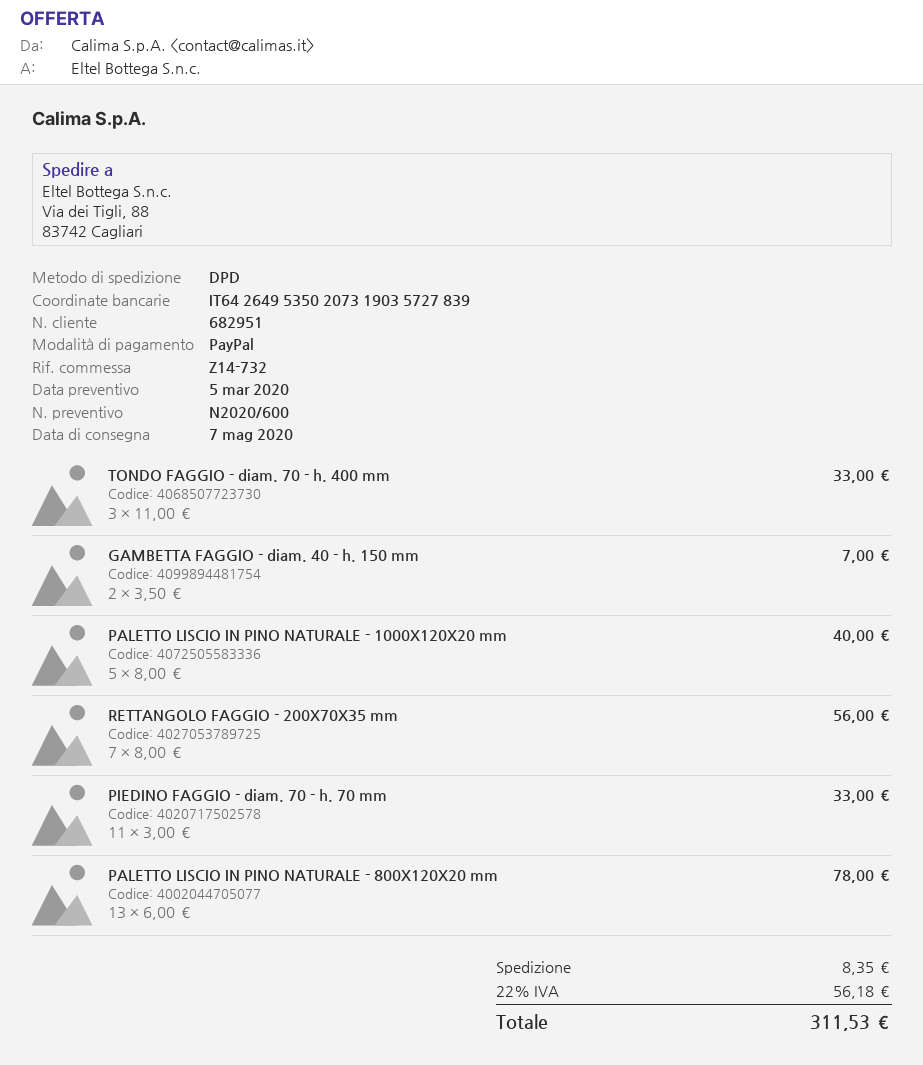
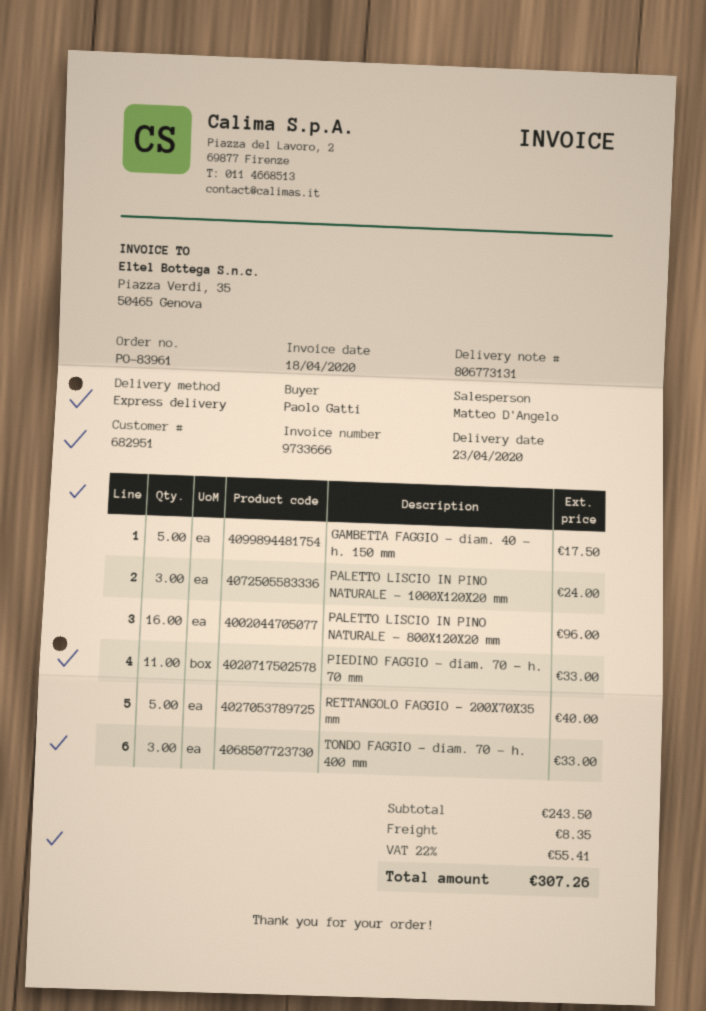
delivery date: 2020-05-07 -> 2020-04-23
shipping method: DPD -> express
GAMBETTA FAGGIO - diam. 40 - h. 150 mm: 2 for 7.00 -> 5 for 17.50
PALETTO LISCIO IN PINO NATURALE - 1000X120X20 mm: 5 for 40.00 -> 3 for 24.00
RETTANGOLO FAGGIO - 200X70X35 mm: 7 for 56.00 -> 5 for 40.00
PALETTO LISCIO IN PINO NATURALE - 800X120X20 mm: 13 for 78.00 -> 16 for 96.00
tax: 22% = 56.18 -> 22% = 55.41
total: 311.53 -> 307.26

